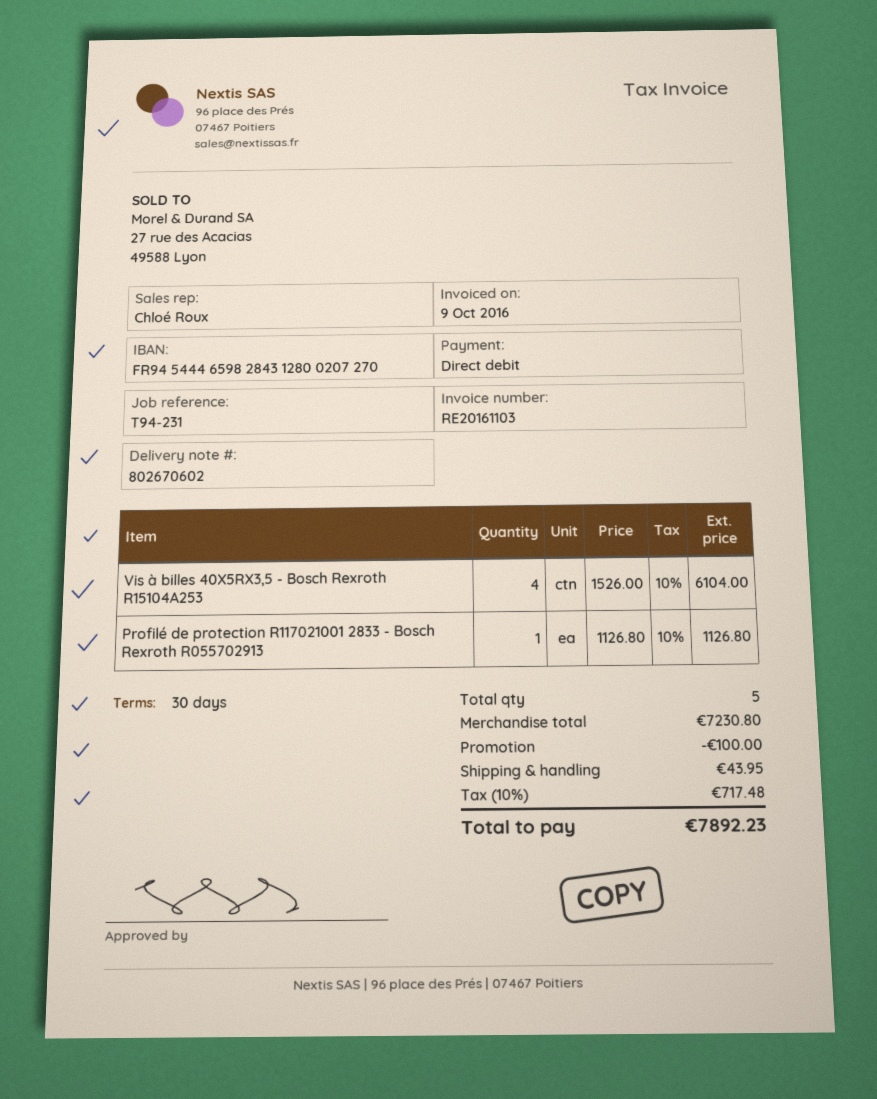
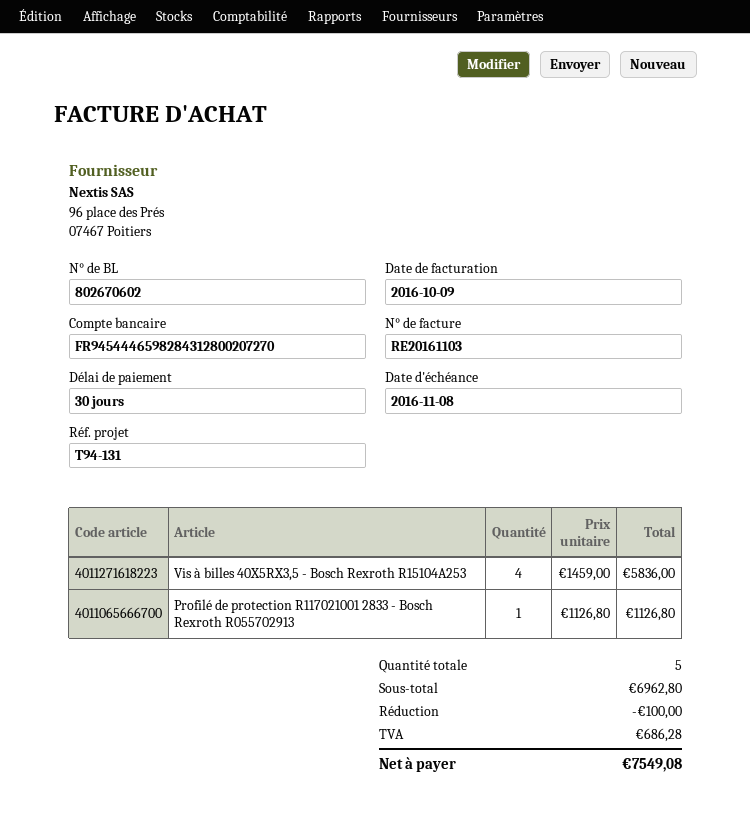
reference: T94-231 -> T94-131
Vis à billes 40X5RX3,5 - Bosch Rexroth R15104A253: 4 x 1526.00 = 6104.00 -> 4 x 1459.00 = 5836.00
subtotal: 7230.80 -> 6962.80
shipping: 43.95 -> none
tax: 717.48 -> 686.28
total: 7892.23 -> 7549.08

